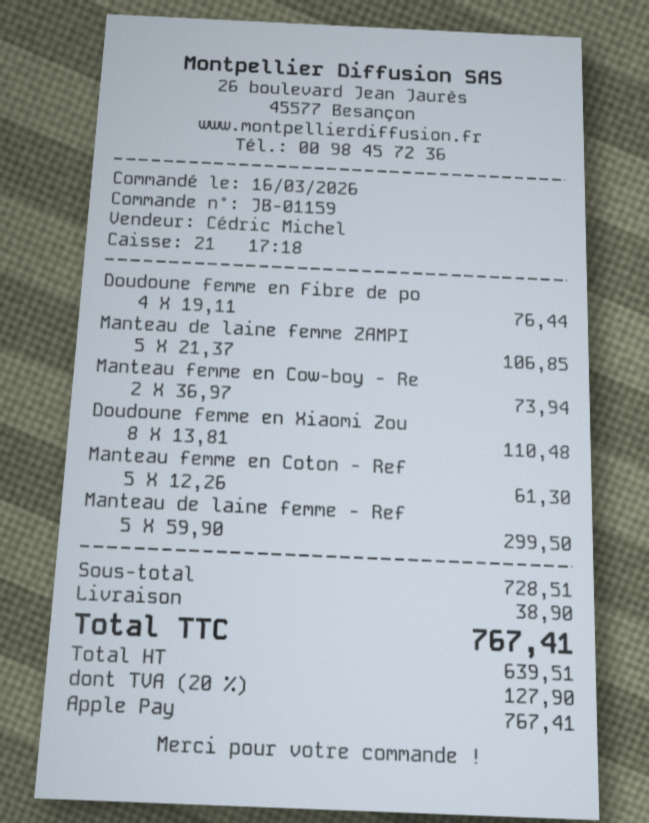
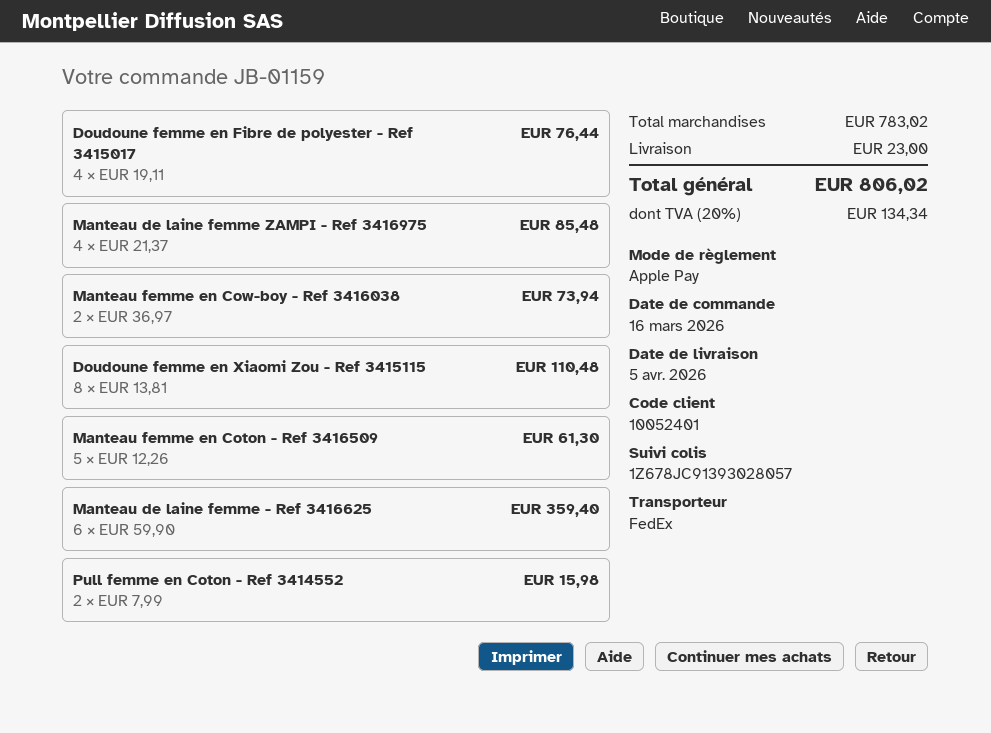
Manteau de laine femme ZAMPI: 5 x 21.37 = 106.85 -> 4 x 21.37 = 85.48
Manteau de laine femme - Ref: 5 x 59.90 = 299.50 -> 6 x 59.90 = 359.40
Pull femme en Coton - Ref 3414552: none -> 2 x 7.99 = 15.98
subtotal: 728.51 -> 783.02
shipping: 38.90 -> 23.00
tax: 20% = 127.90 -> 20% = 134.34
total: 767.41 -> 806.02

